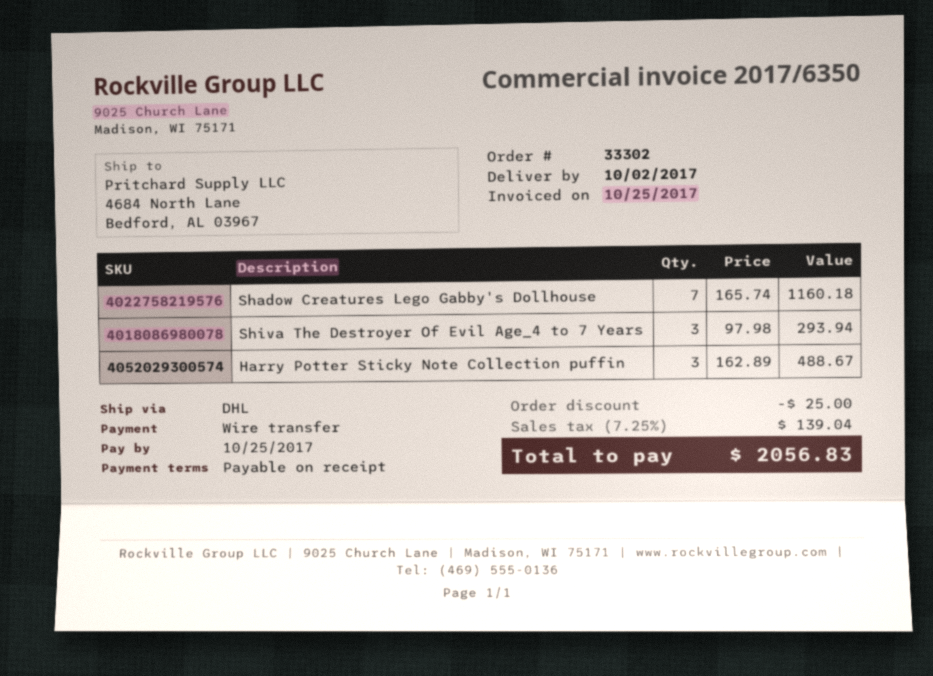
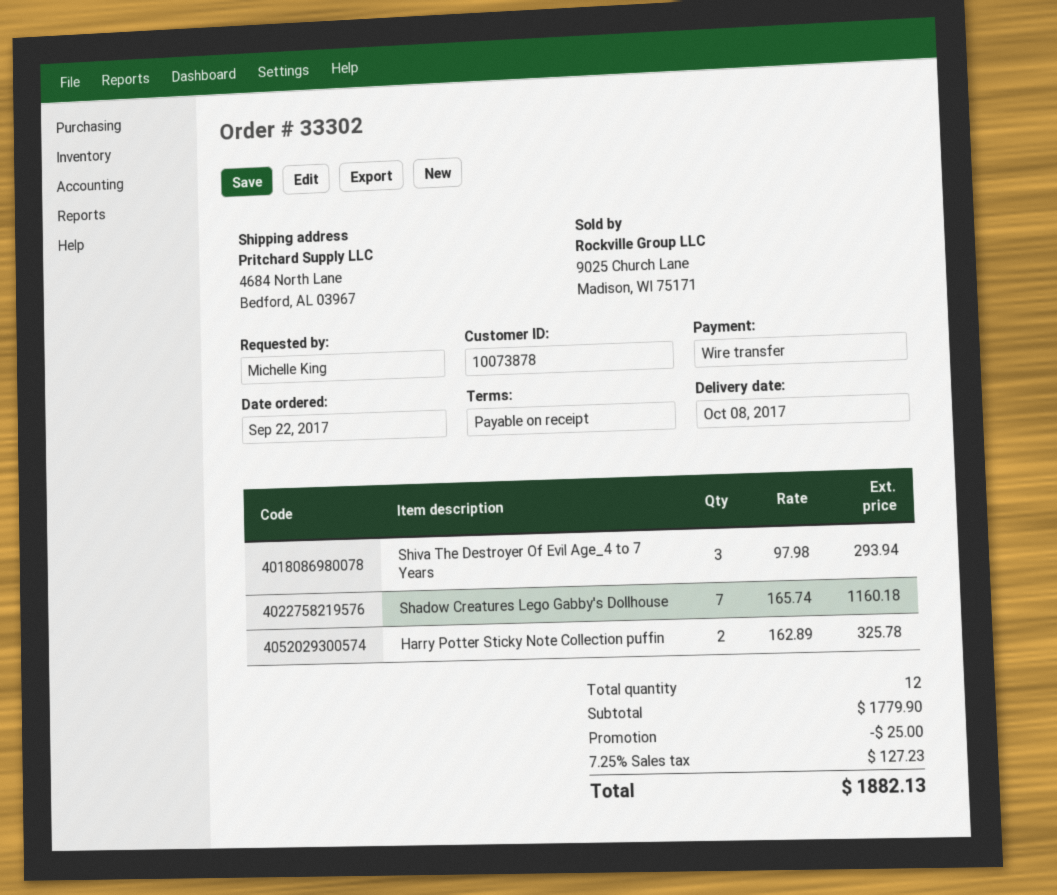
delivery date: 2017-10-02 -> 2017-10-08
Harry Potter Sticky Note Collection puffin: 3 x 162.89 = 488.67 -> 2 x 162.89 = 325.78
tax: 7.25% = 139.04 -> 7.25% = 127.23
total: 2056.83 -> 1882.13

